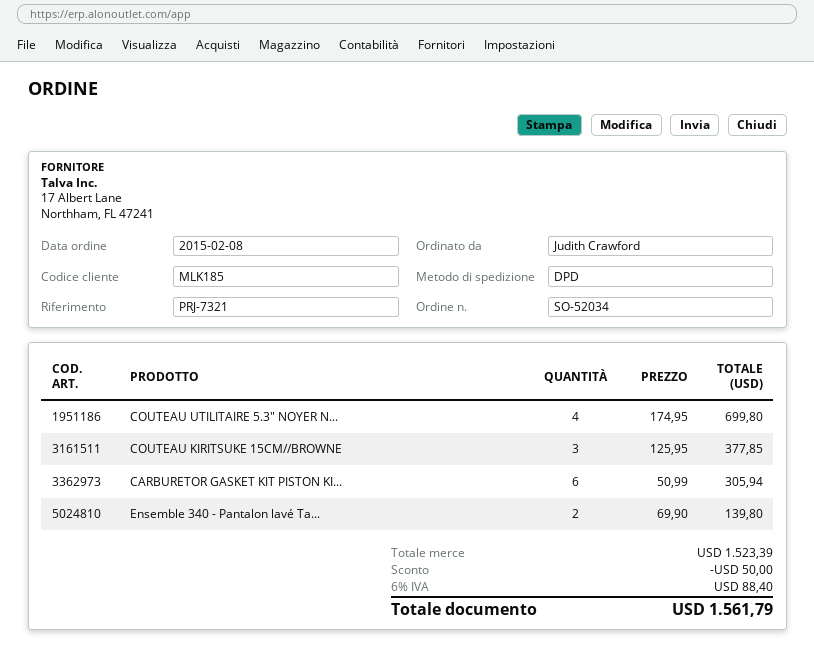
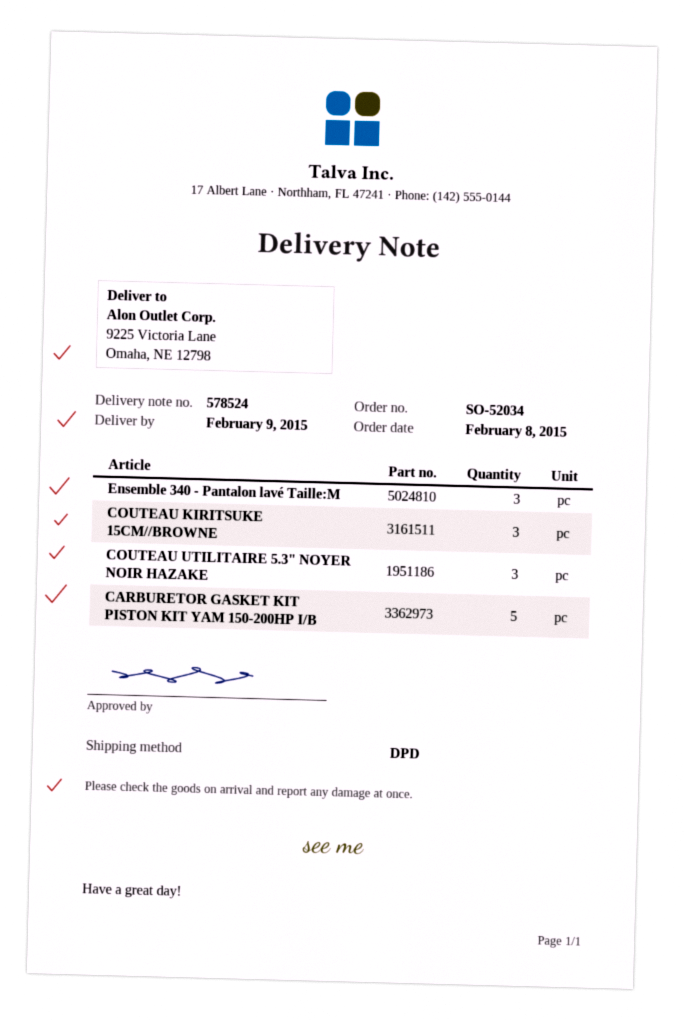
COUTEAU UTILITAIRE 5.3" NOYER N...: 4 -> 3
CARBURETOR GASKET KIT PISTON KI...: 6 -> 5
Ensemble 340 - Pantalon lavé Ta...: 2 -> 3

